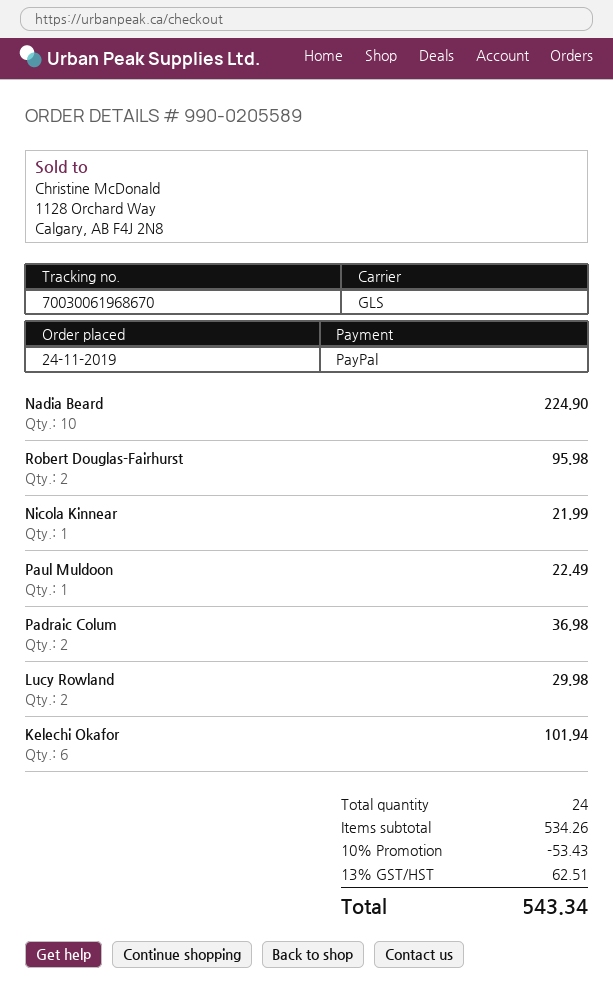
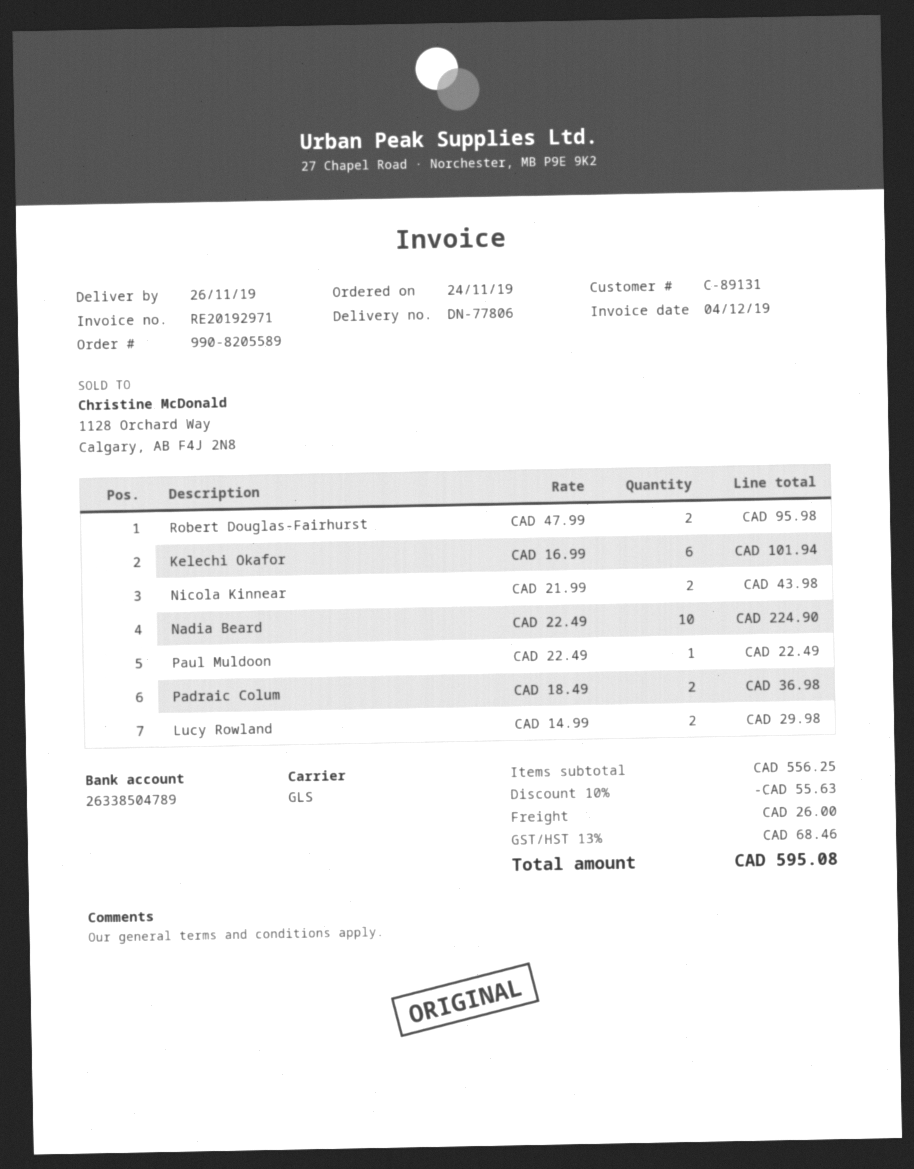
order number: 990-0205589 -> 990-8205589
Nicola Kinnear: 1 for 21.99 -> 2 for 43.98
subtotal: 534.26 -> 556.25
discount: 10% = 53.43 -> 10% = 55.63
shipping: none -> 26.00
tax: 13% = 62.51 -> 13% = 68.46
total: 543.34 -> 595.08

